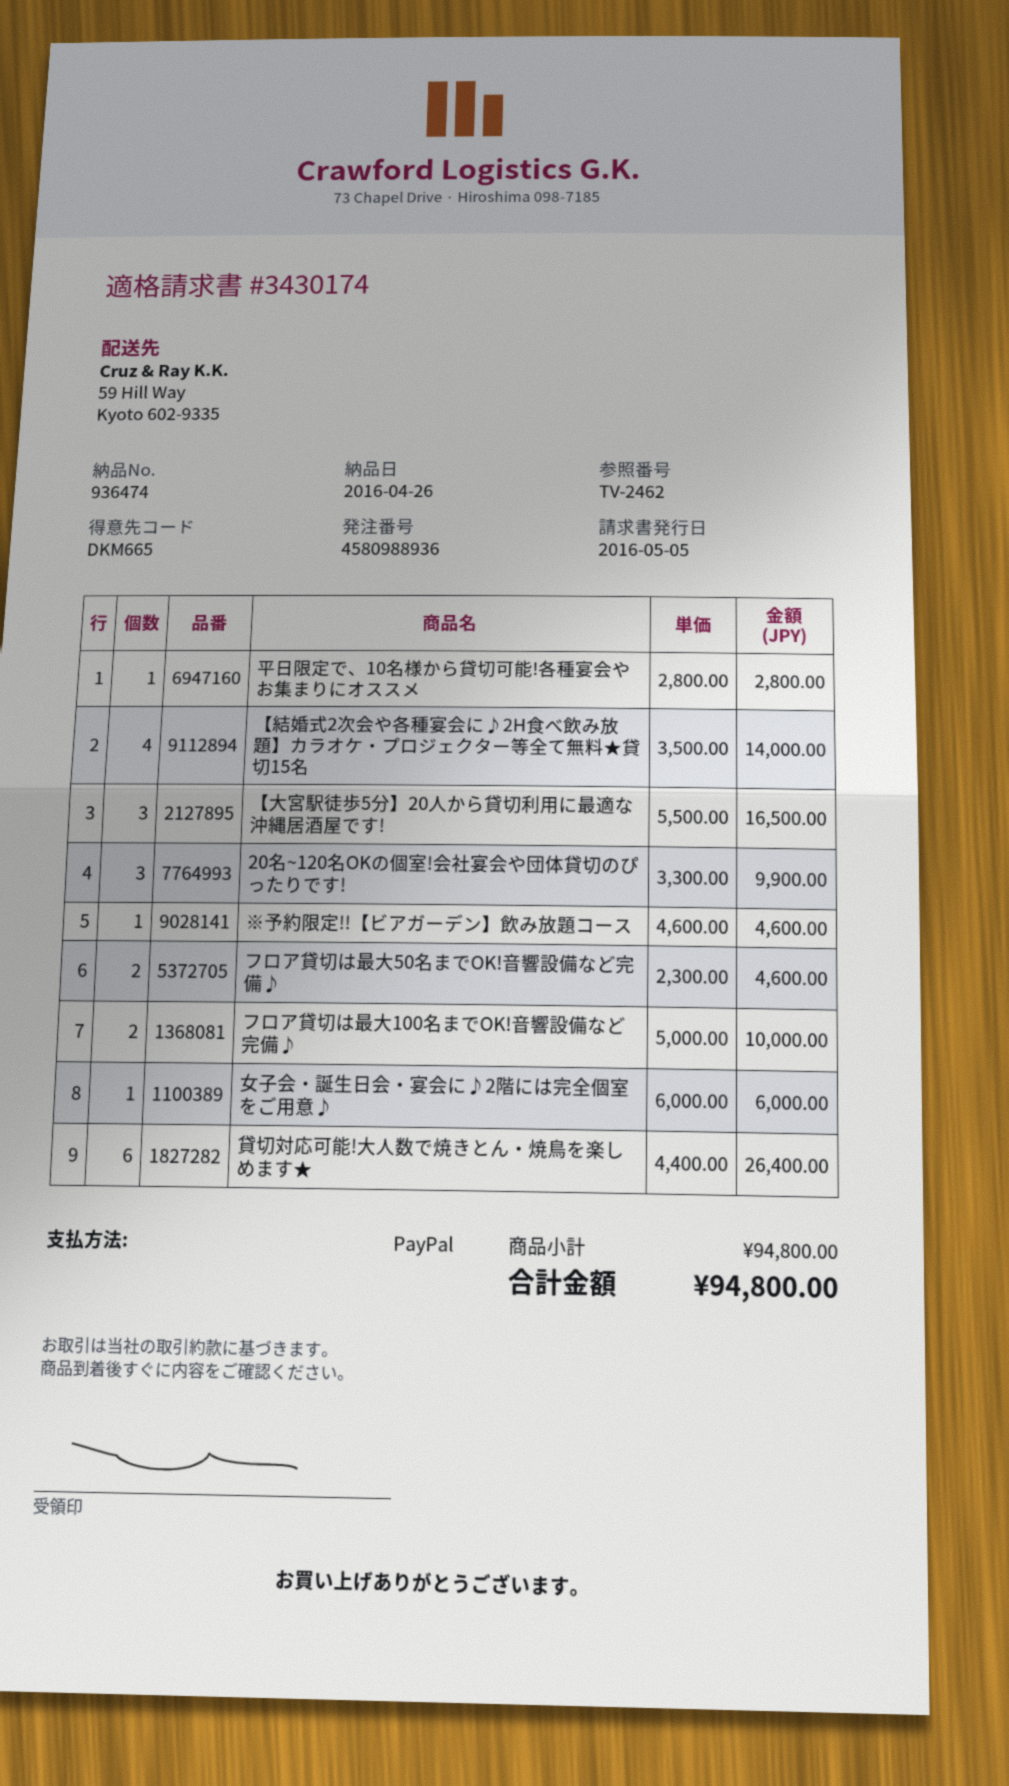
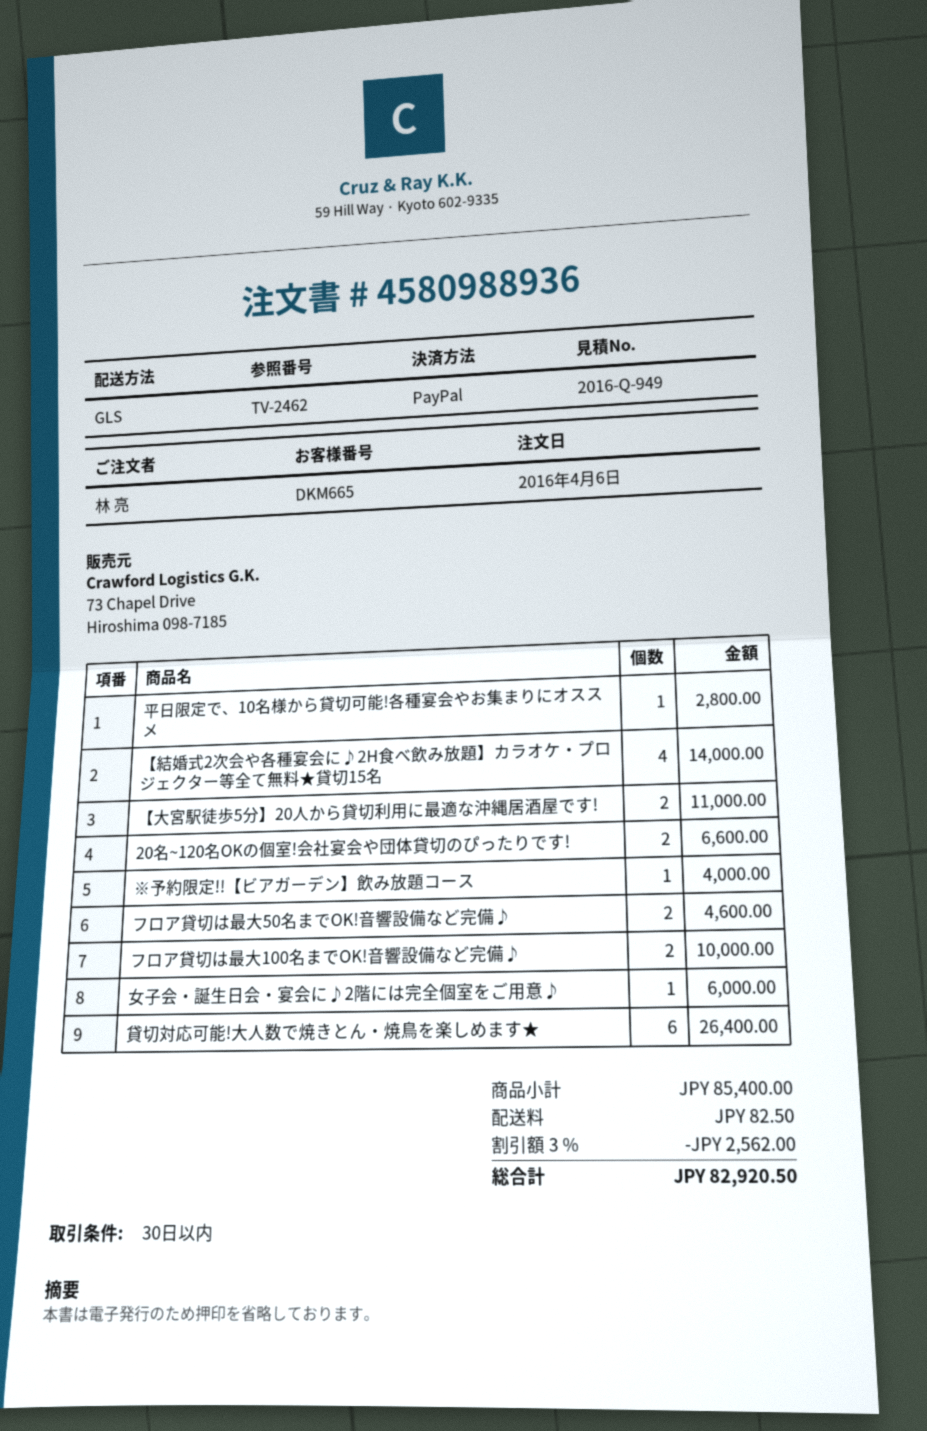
【大宮駅徒歩5分】20人から貸切利用に最適な沖縄居酒屋です!: 3 for 16500.00 -> 2 for 11000.00
20名~120名OKの個室!会社宴会や団体貸切のぴったりです!: 3 for 9900.00 -> 2 for 6600.00
※予約限定!!【ビアガーデン】飲み放題コース: 1 for 4600.00 -> 1 for 4000.00
subtotal: 94800.00 -> 85400.00
discount: none -> 3% = 2562.00
shipping: none -> 82.50
total: 94800.00 -> 82920.50

